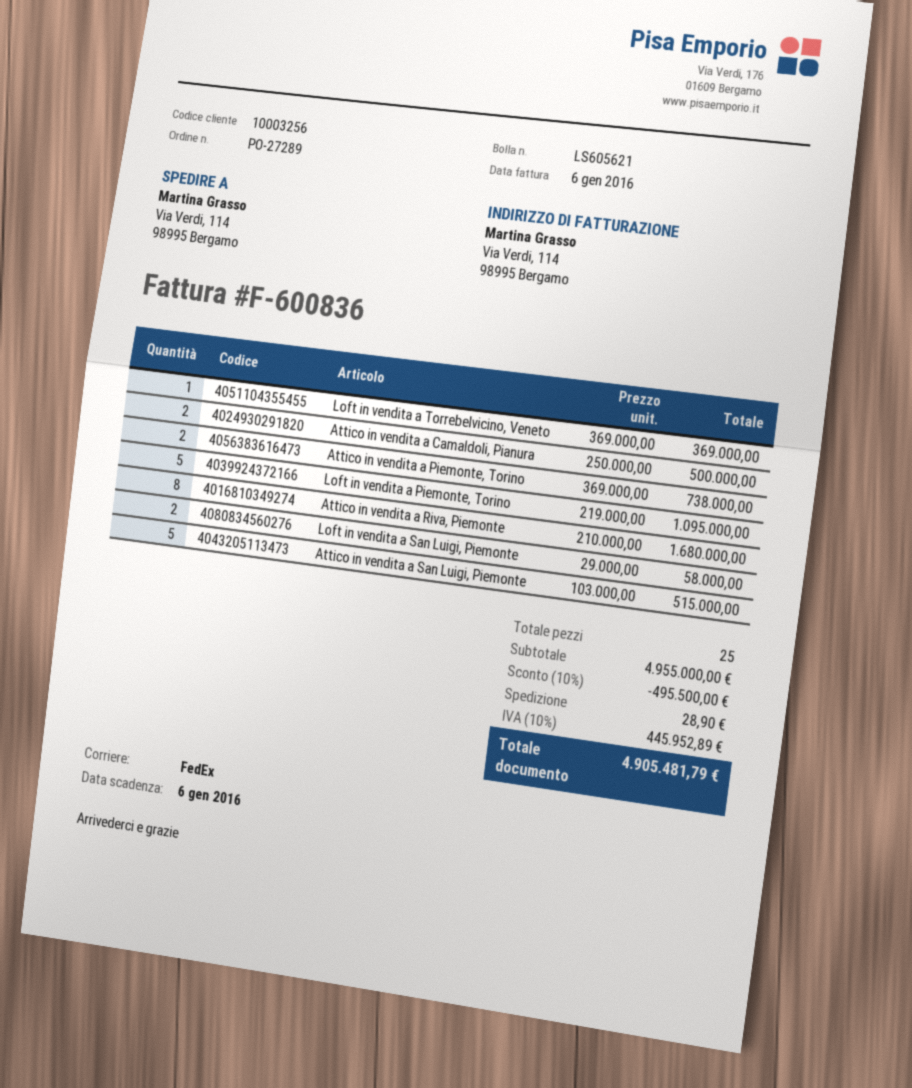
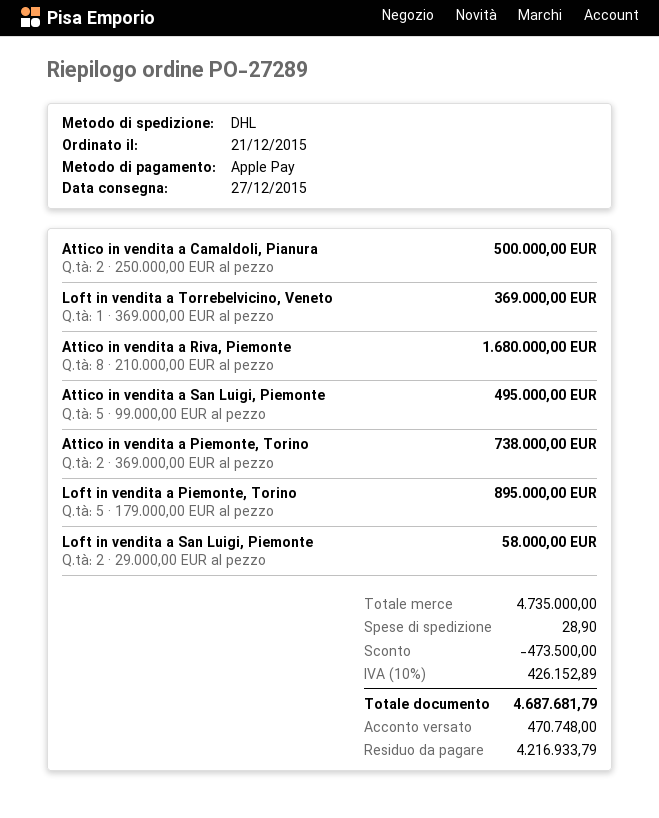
shipping method: FedEx -> DHL
Loft in vendita a Piemonte, Torino: 5 x 219000.00 = 1095000.00 -> 5 x 179000.00 = 895000.00
Attico in vendita a San Luigi, Piemonte: 5 x 103000.00 = 515000.00 -> 5 x 99000.00 = 495000.00
subtotal: 4955000.00 -> 4735000.00
discount: 495500.00 -> 473500.00
tax: 10% = 445952.89 -> 10% = 426152.89
total: 4905481.79 -> 4687681.79

